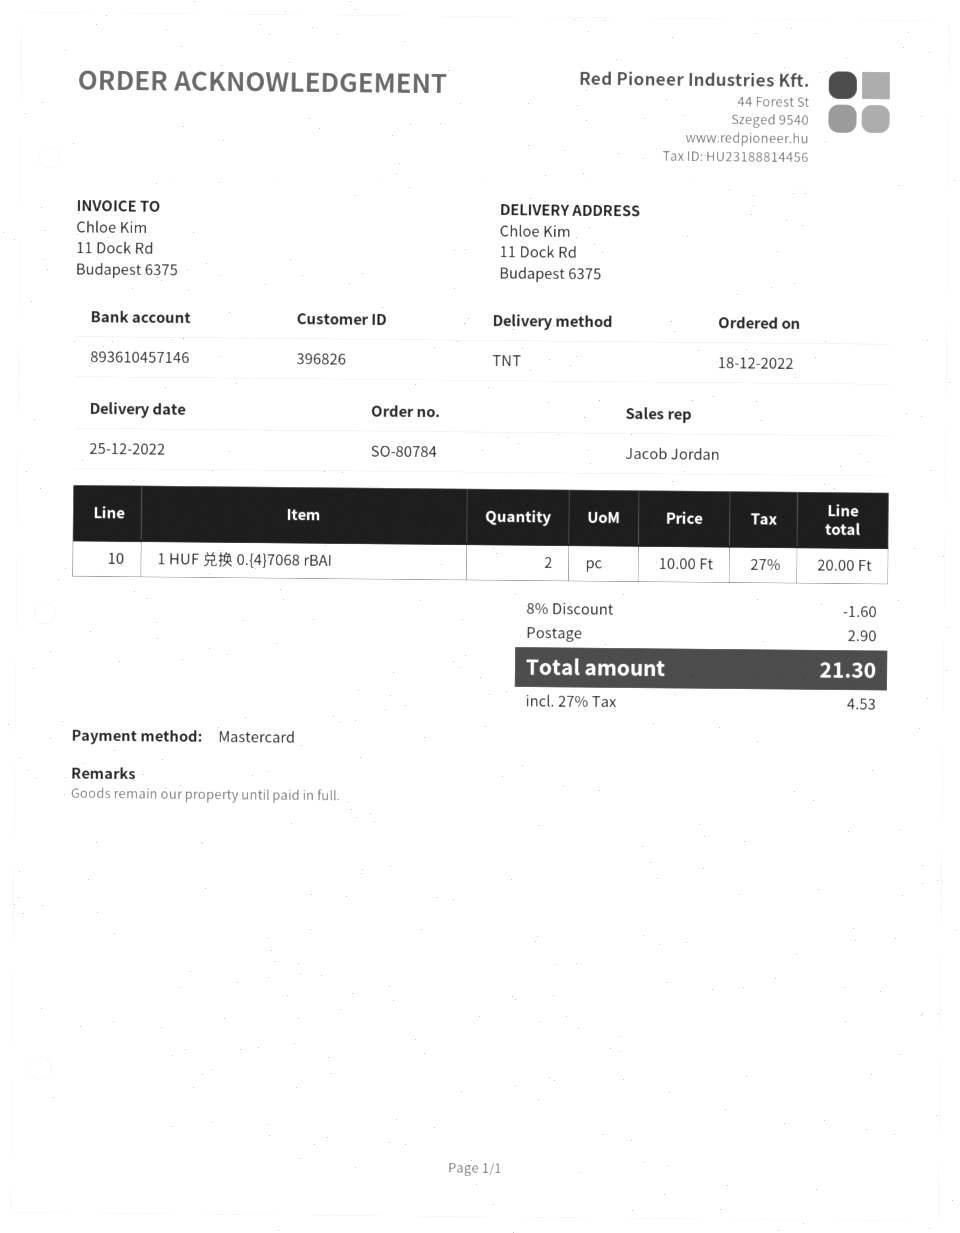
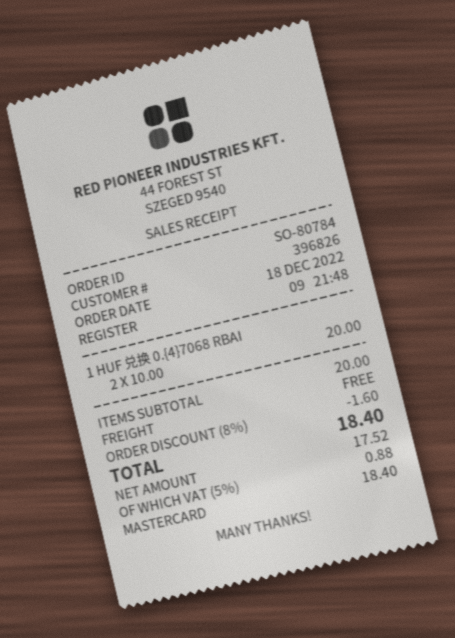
shipping: 2.90 -> 0.00
tax: 27% = 4.53 -> 5% = 0.88
total: 21.30 -> 18.40

